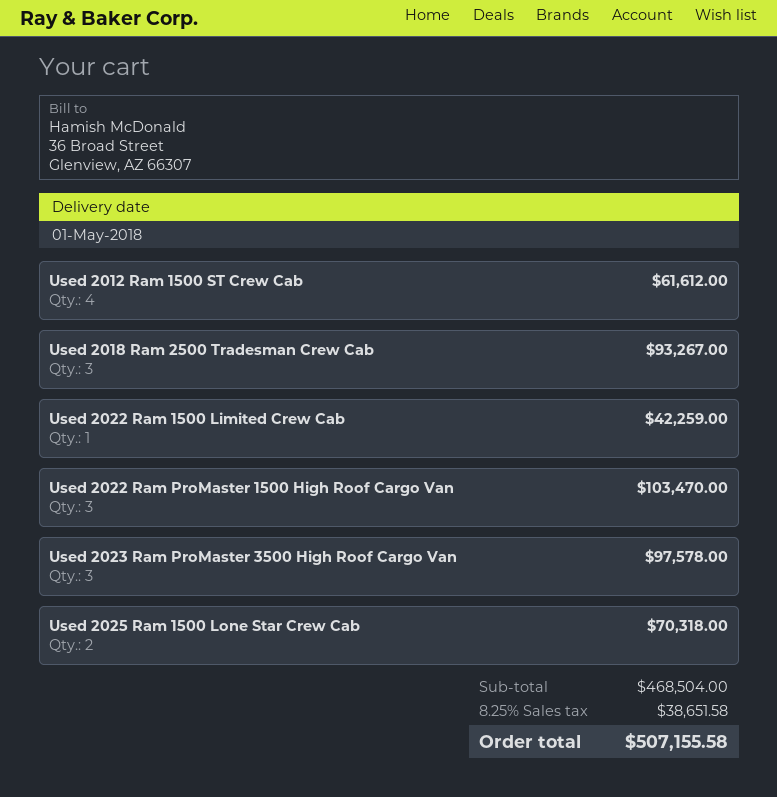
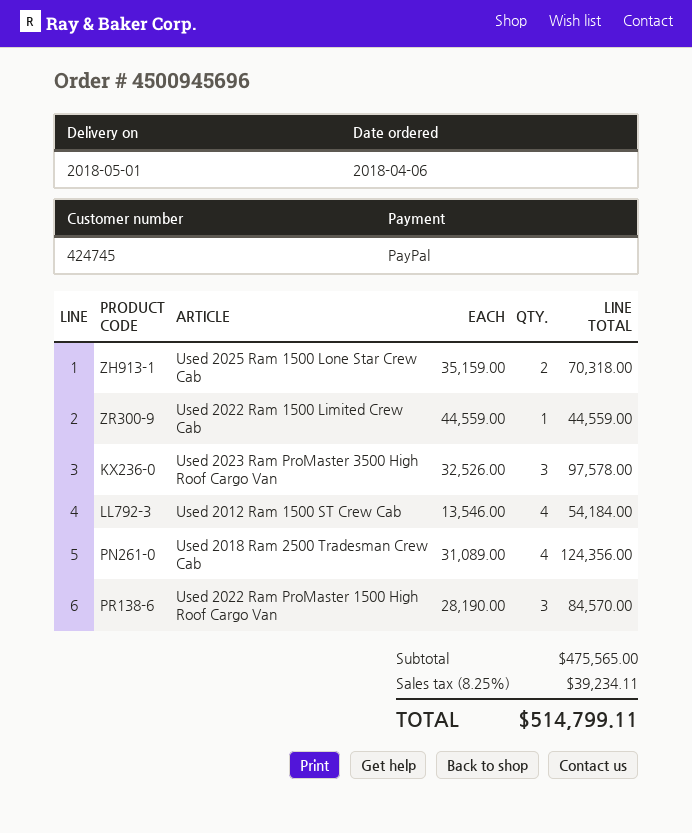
Used 2012 Ram 1500 ST Crew Cab: 4 for 61612.00 -> 4 for 54184.00
Used 2018 Ram 2500 Tradesman Crew Cab: 3 for 93267.00 -> 4 for 124356.00
Used 2022 Ram 1500 Limited Crew Cab: 1 for 42259.00 -> 1 for 44559.00
Used 2022 Ram ProMaster 1500 High Roof Cargo Van: 3 for 103470.00 -> 3 for 84570.00
subtotal: 468504.00 -> 475565.00
tax: 8.25% = 38651.58 -> 8.25% = 39234.11
total: 507155.58 -> 514799.11

